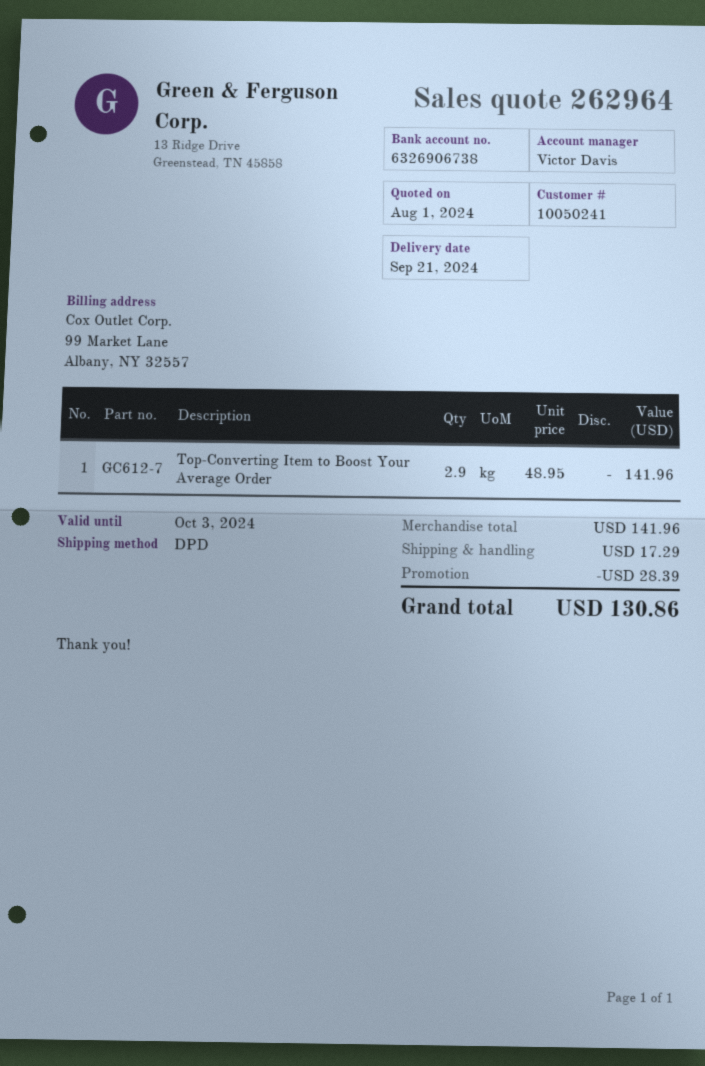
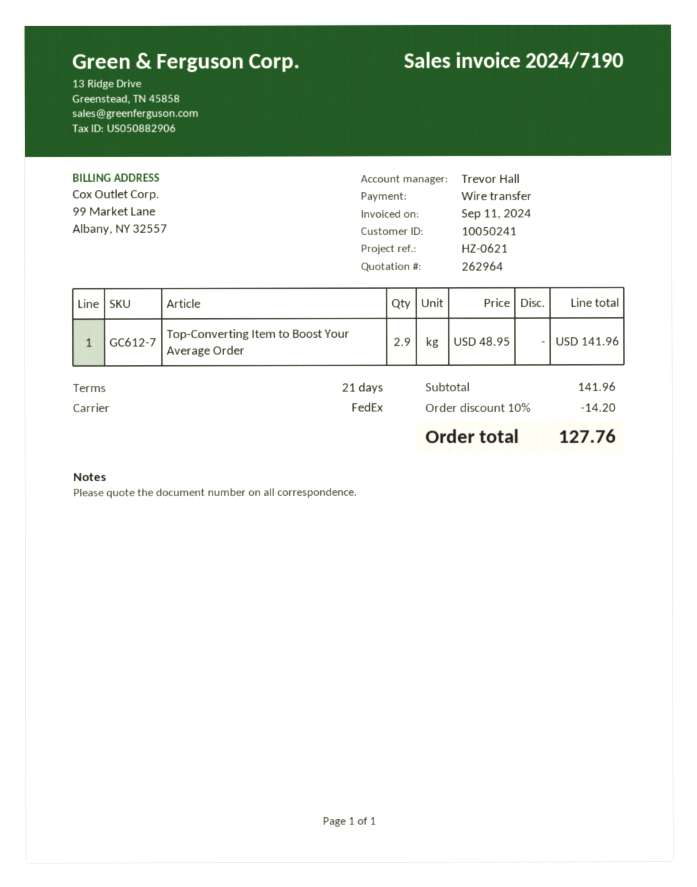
sales rep: Victor Davis -> Trevor Hall
shipping method: DPD -> FedEx
discount: 28.39 -> 14.20
shipping: 17.29 -> none
total: 130.86 -> 127.76

